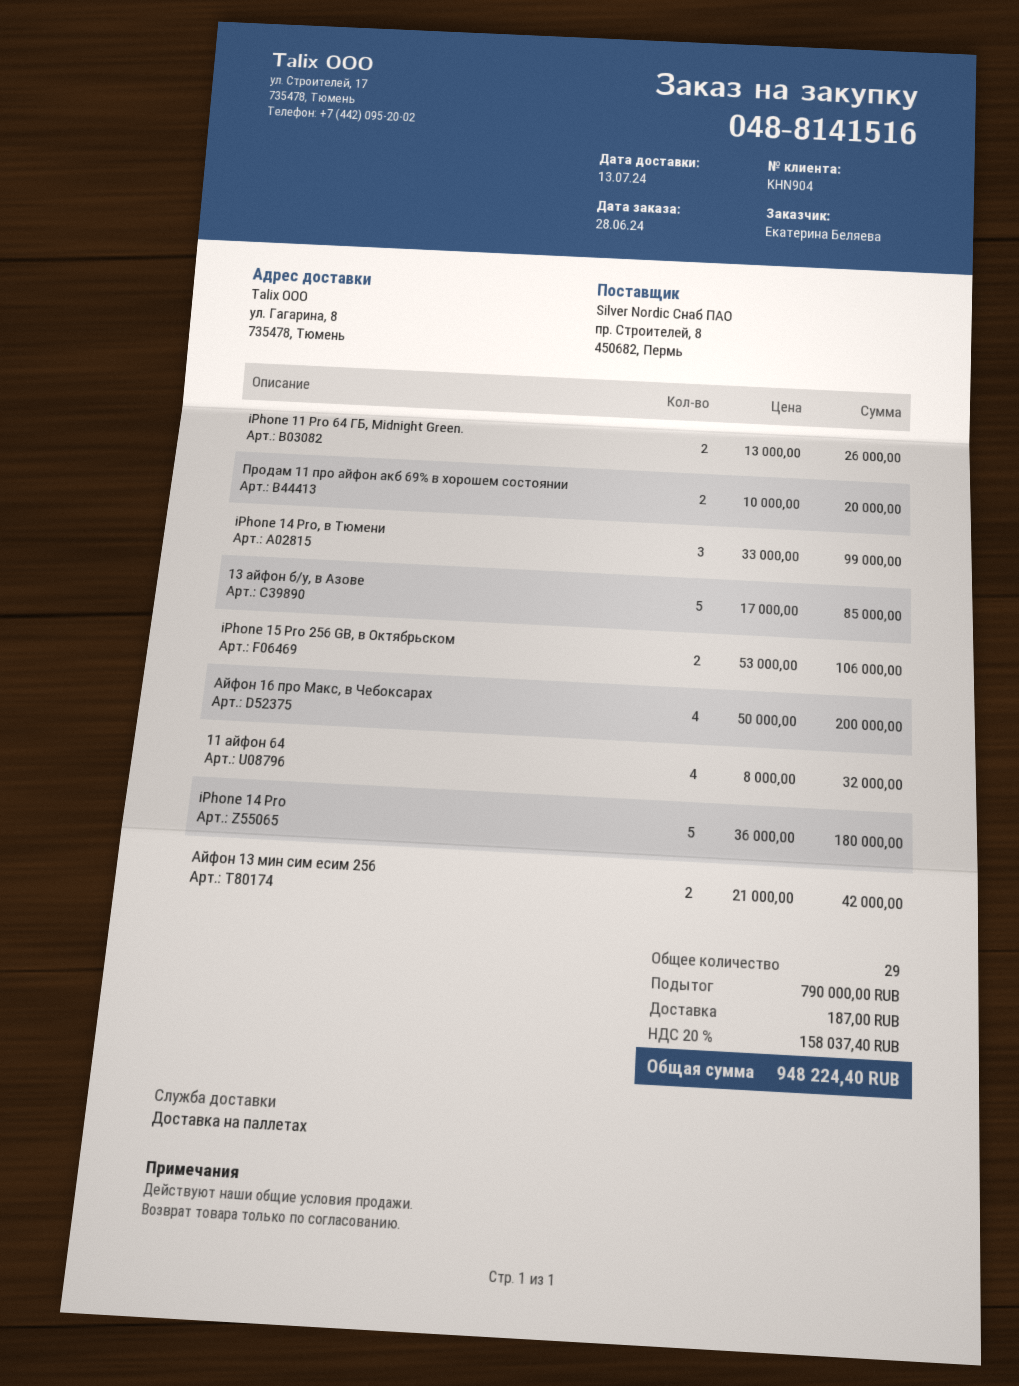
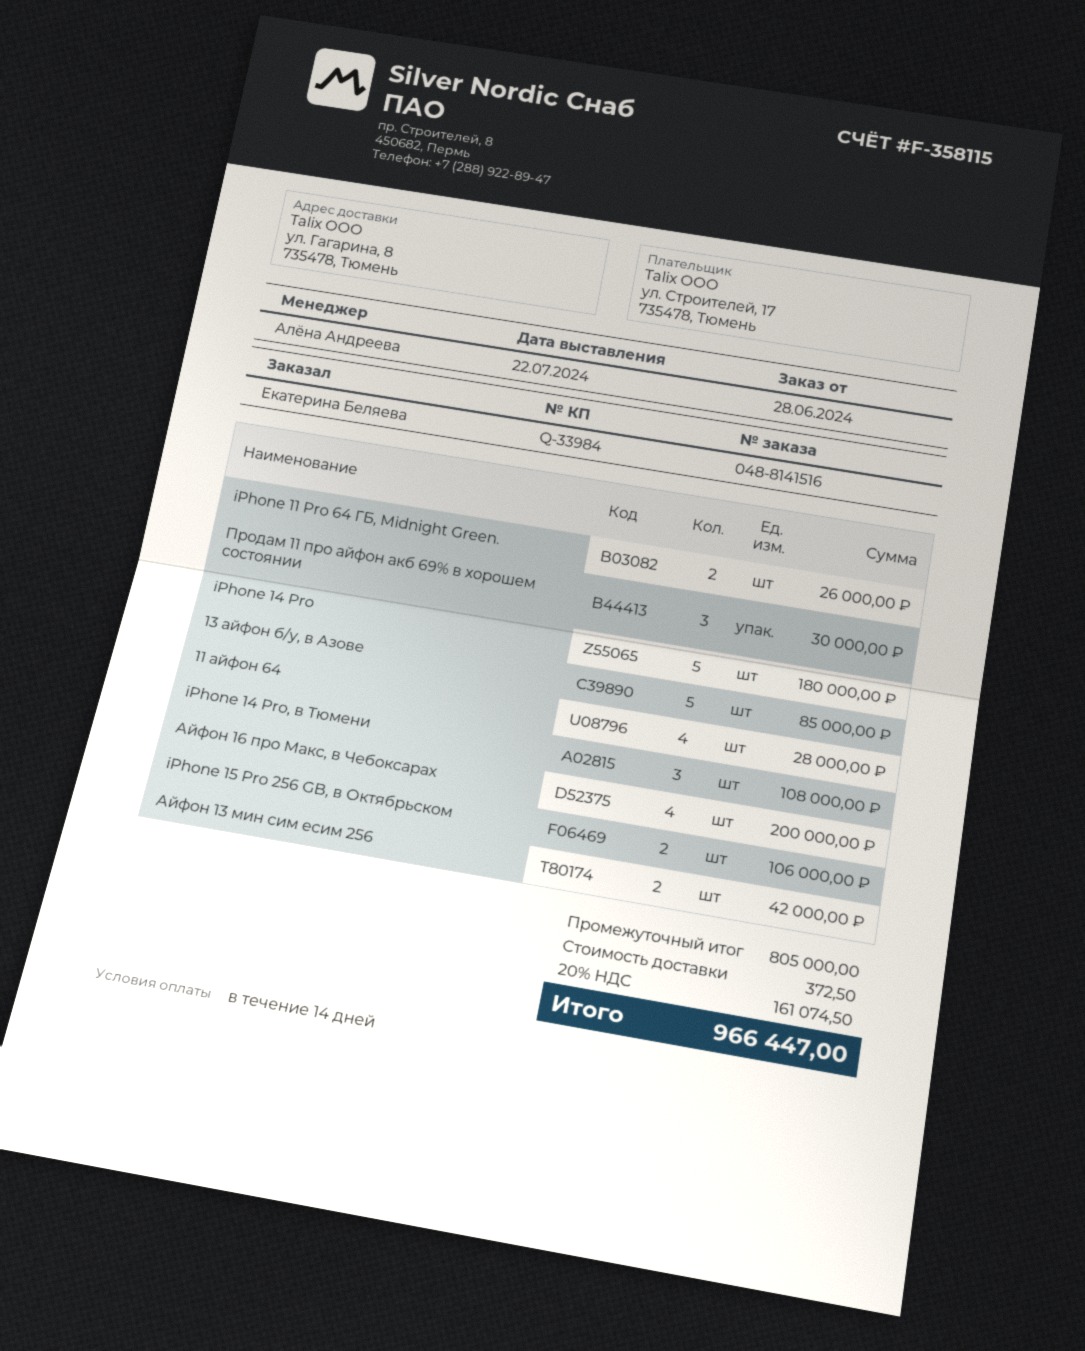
Продам 11 про айфон акб 69% в хорошем состоянии: 2 for 20000.00 -> 3 for 30000.00
iPhone 14 Pro, в Тюмени: 3 for 99000.00 -> 3 for 108000.00
11 айфон 64: 4 for 32000.00 -> 4 for 28000.00
subtotal: 790000.00 -> 805000.00
shipping: 187.00 -> 372.50
tax: 20% = 158037.40 -> 20% = 161074.50
total: 948224.40 -> 966447.00

